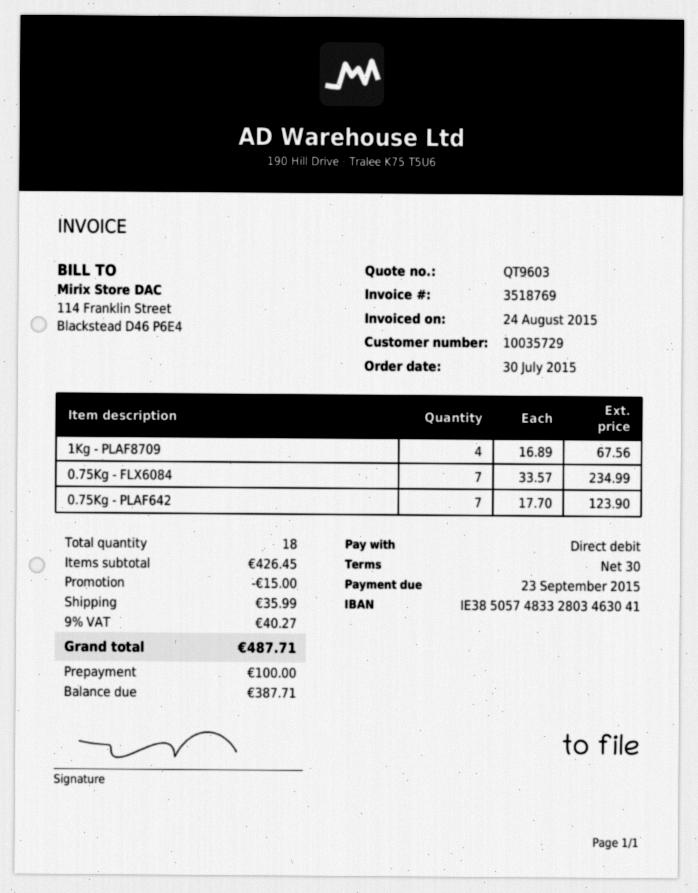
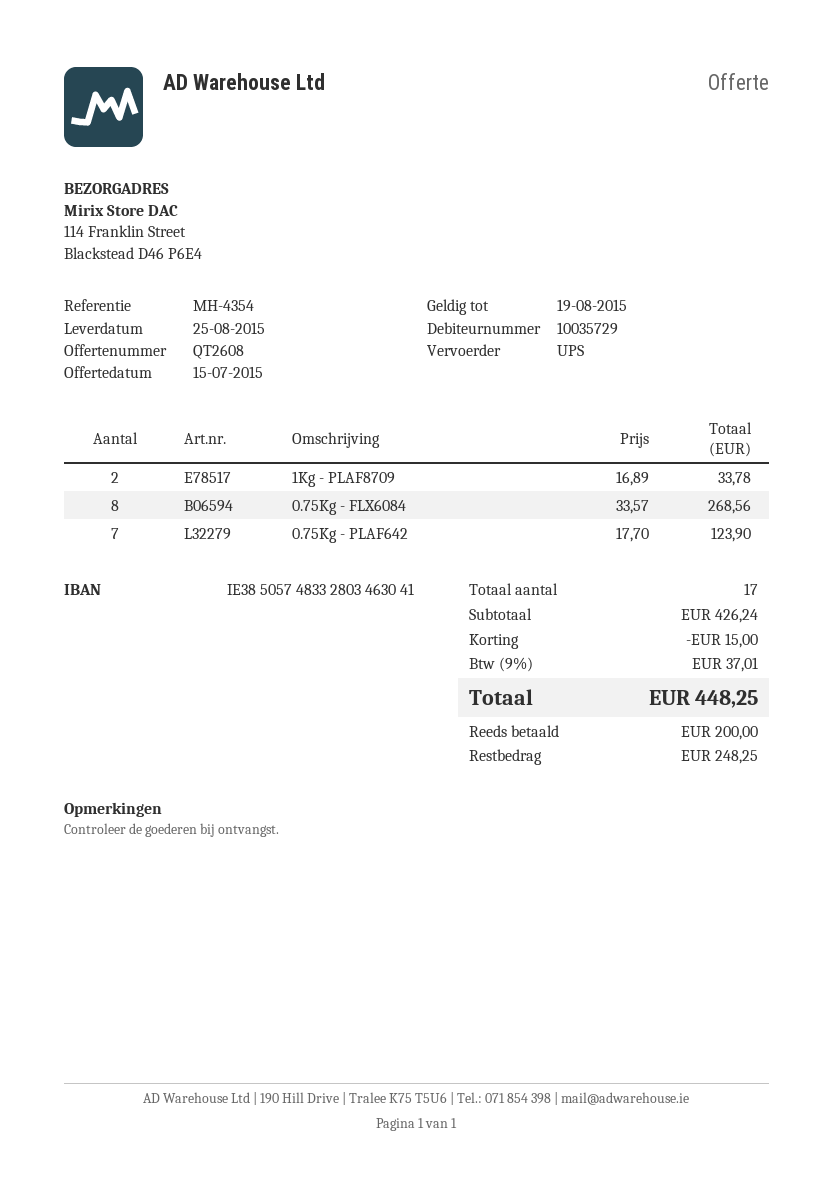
quote number: QT9603 -> QT2608
1Kg - PLAF8709: 4 x 16.89 = 67.56 -> 2 x 16.89 = 33.78
0.75Kg - FLX6084: 7 x 33.57 = 234.99 -> 8 x 33.57 = 268.56
total quantity: 18 -> 17
subtotal: 426.45 -> 426.24
shipping: 35.99 -> none
tax: 9% = 40.27 -> 9% = 37.01
total: 487.71 -> 448.25
deposit: 100.00 -> 200.00
balance: 387.71 -> 248.25

